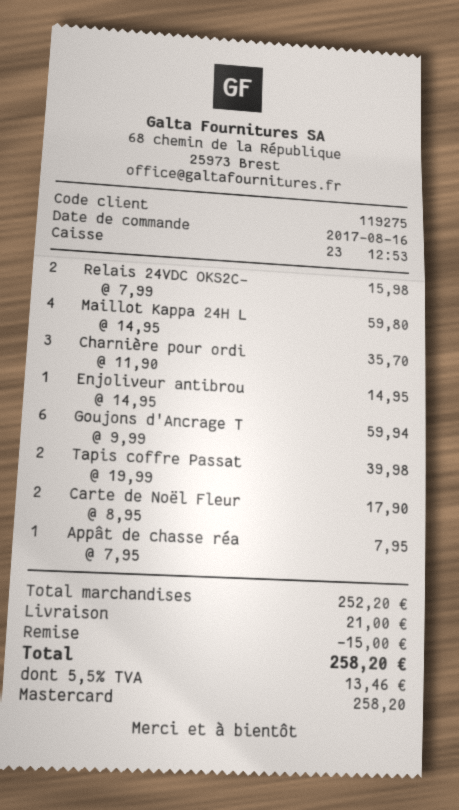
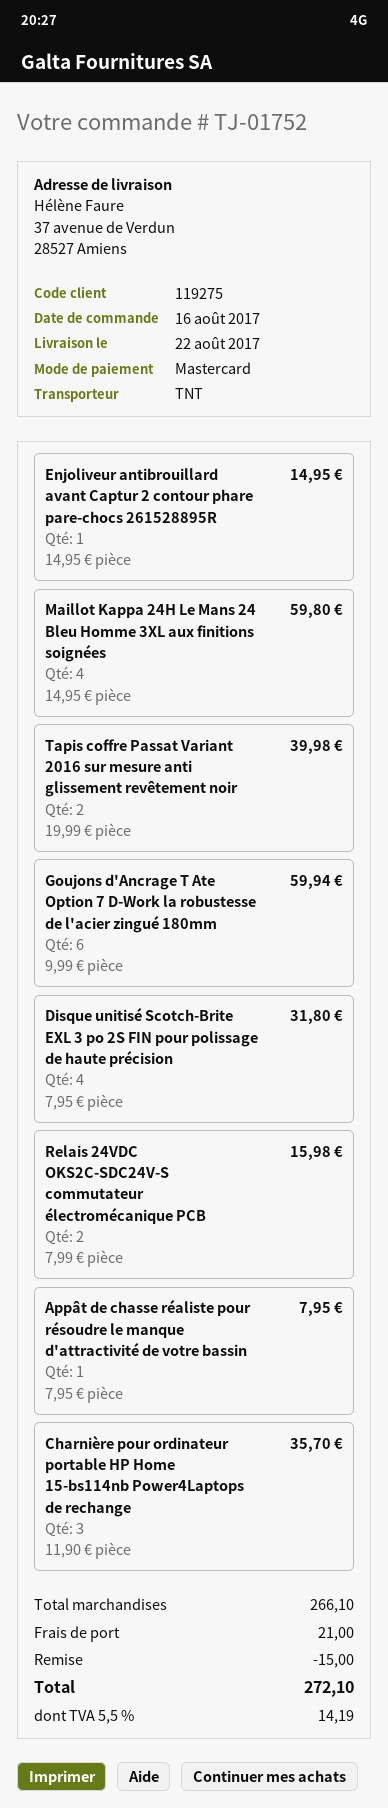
Carte de Noël Fleur: 2 x 8.95 = 17.90 -> none
Disque unitisé Scotch-Brite EXL 3 po 2S FIN pour polissage de haute précision: none -> 4 x 7.95 = 31.80
subtotal: 252.20 -> 266.10
tax: 5.5% = 13.46 -> 5.5% = 14.19
total: 258.20 -> 272.10

